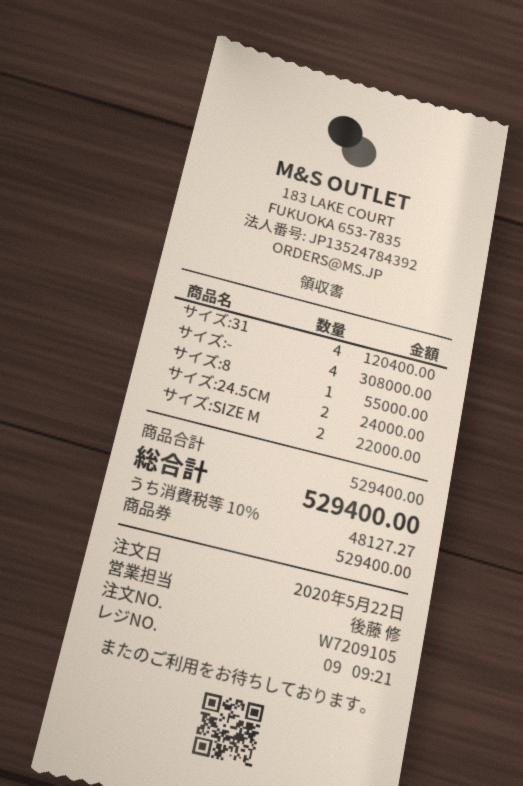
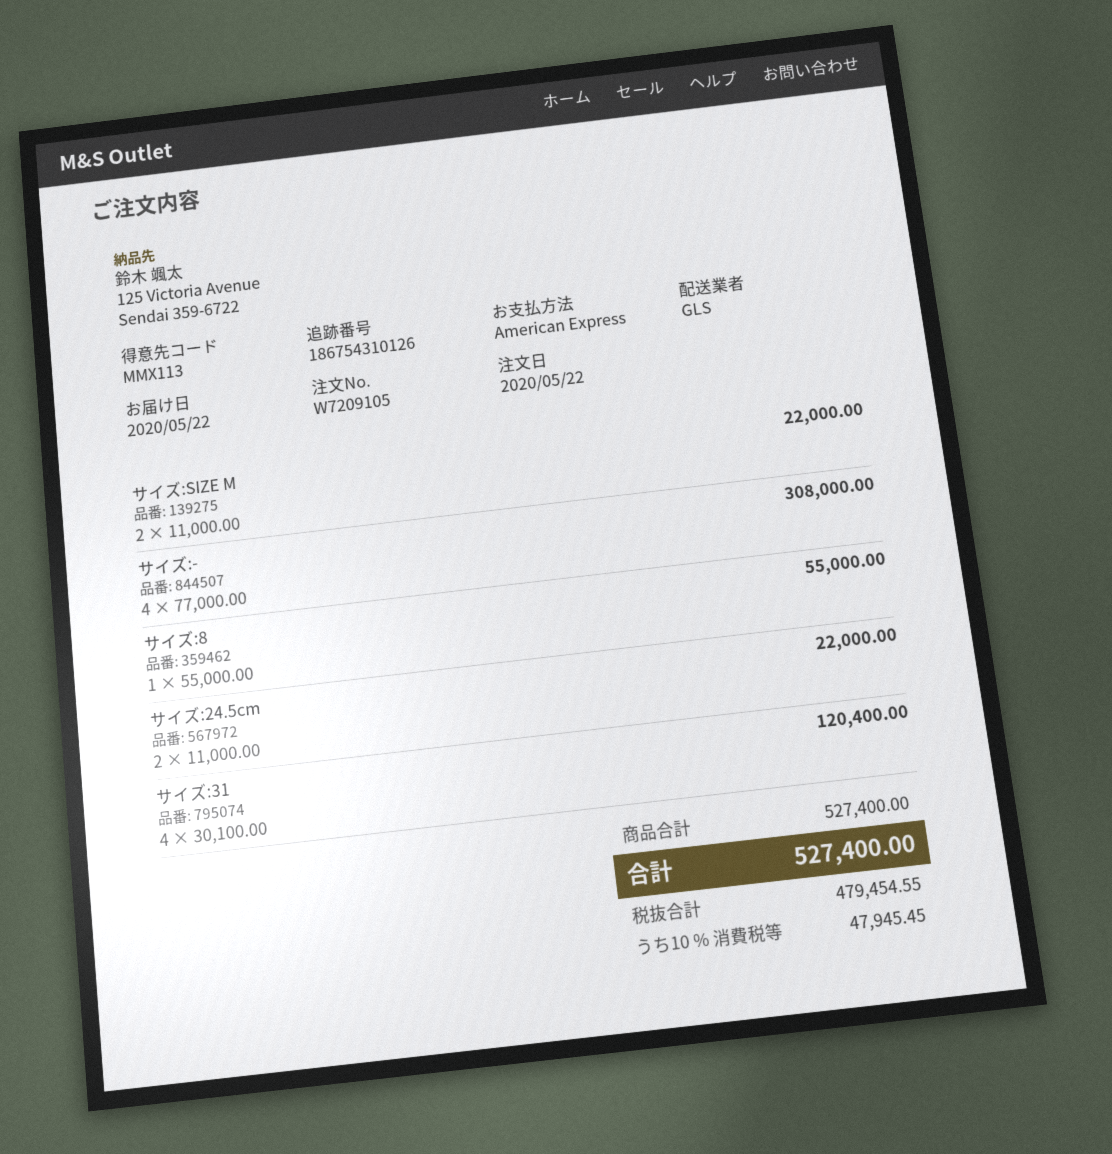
payment method: gift card -> American Express
サイズ:24.5CM: 2 for 24000.00 -> 2 for 22000.00
subtotal: 529400.00 -> 527400.00
tax: 10% = 48127.27 -> 10% = 47945.45
total: 529400.00 -> 527400.00

